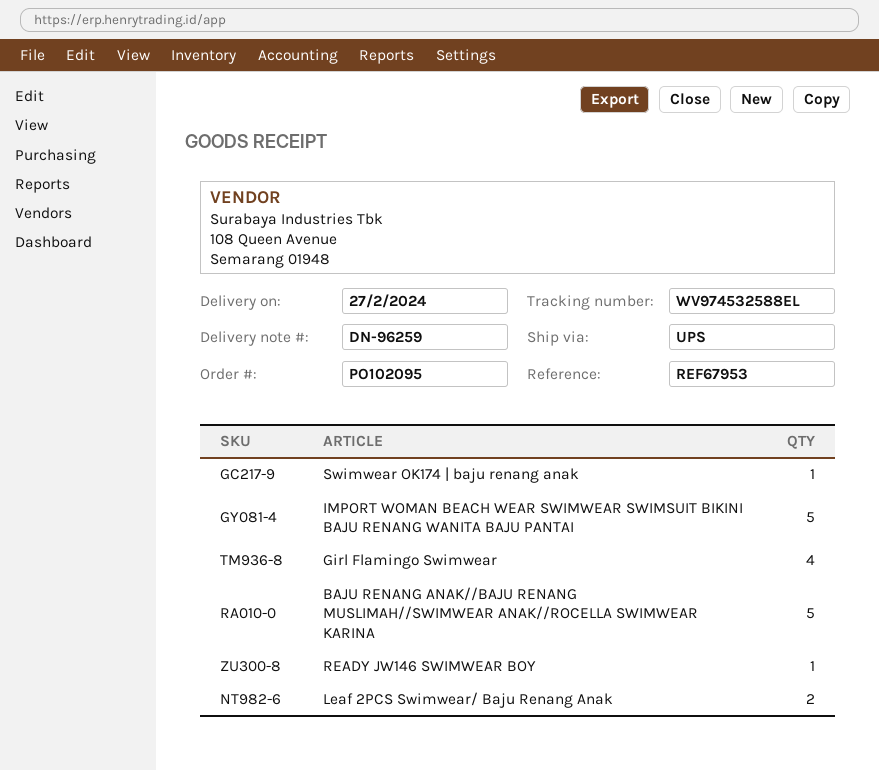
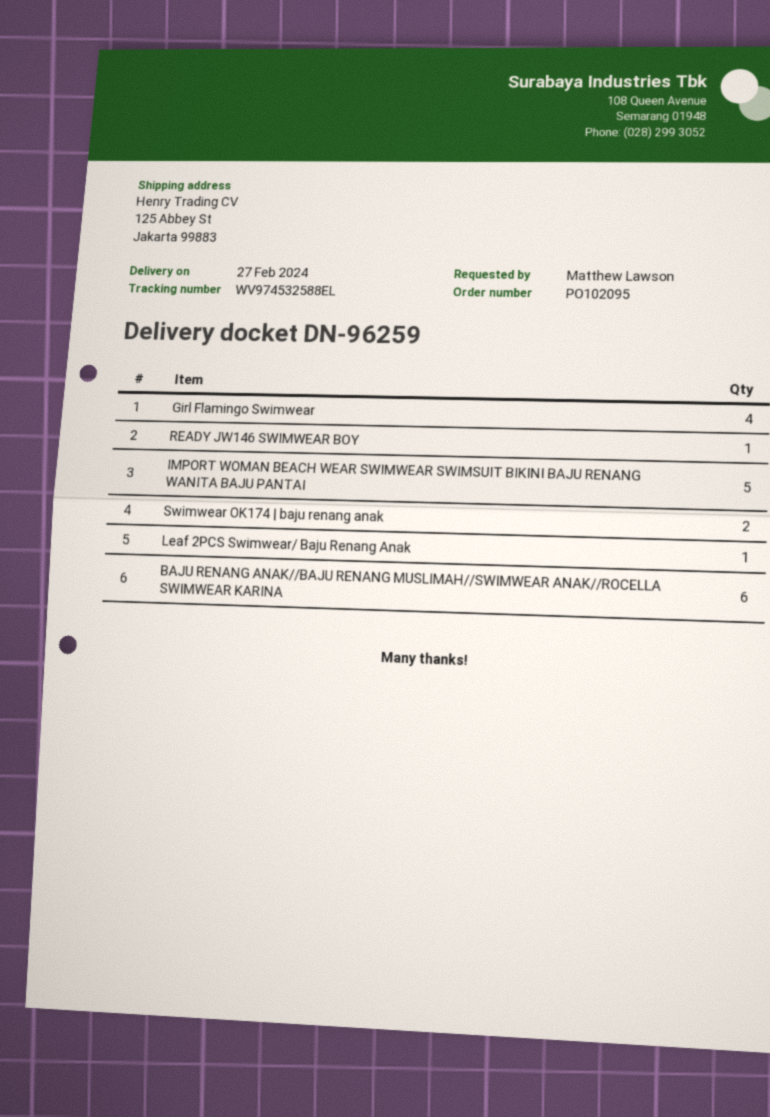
Swimwear OK174 | baju renang anak: 1 -> 2
BAJU RENANG ANAK//BAJU RENANG MUSLIMAH//SWIMWEAR ANAK//ROCELLA SWIMWEAR KARINA: 5 -> 6
Leaf 2PCS Swimwear/ Baju Renang Anak: 2 -> 1

